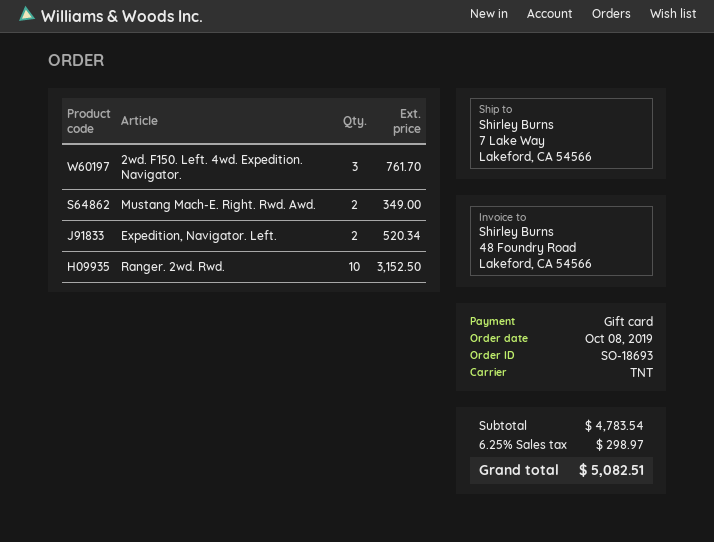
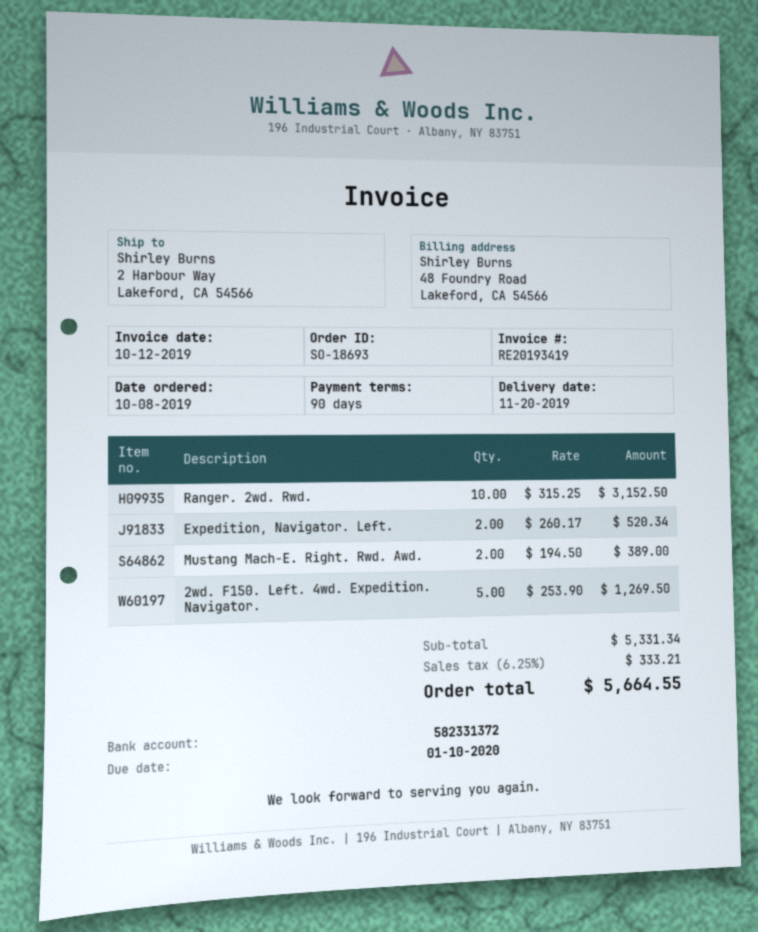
ship to: 7 Lake Way, Lakeford, CA 54566 -> 2 Harbour Way, Lakeford, CA 54566
2wd. F150. Left. 4wd. Expedition. Navigator.: 3 for 761.70 -> 5 for 1269.50
Mustang Mach-E. Right. Rwd. Awd.: 2 for 349.00 -> 2 for 389.00
subtotal: 4783.54 -> 5331.34
tax: 6.25% = 298.97 -> 6.25% = 333.21
total: 5082.51 -> 5664.55

